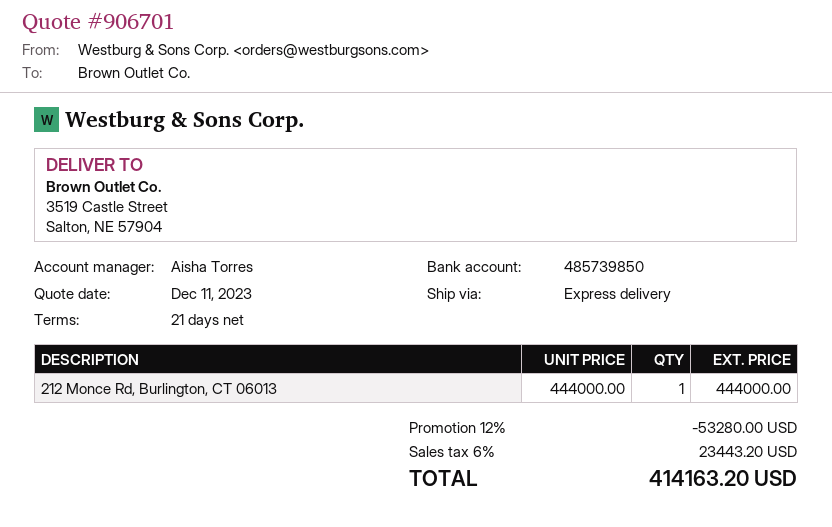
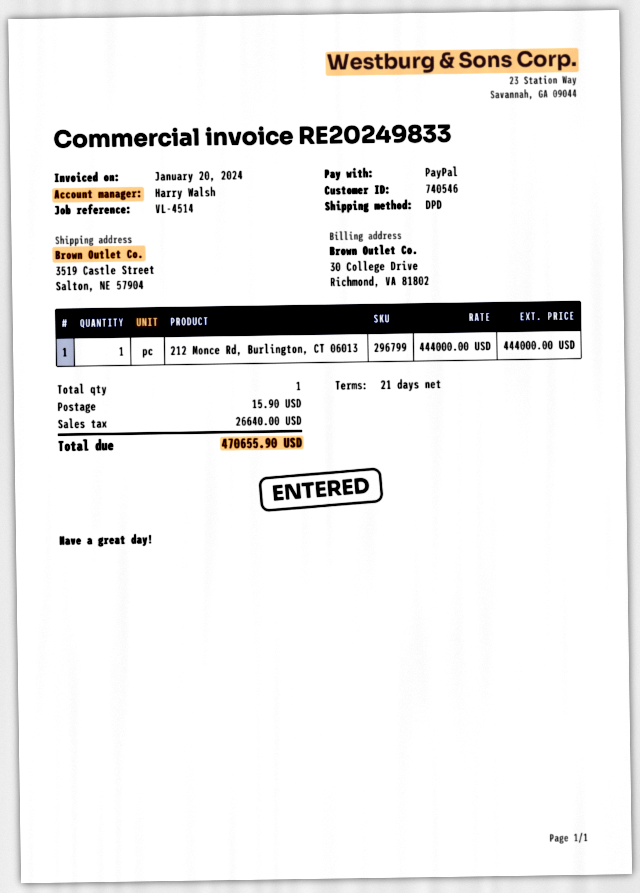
sales rep: Aisha Torres -> Harry Walsh
shipping method: express -> DPD
discount: 12% = 53280.00 -> none
shipping: none -> 15.90
tax: 23443.20 -> 26640.00
total: 414163.20 -> 470655.90

